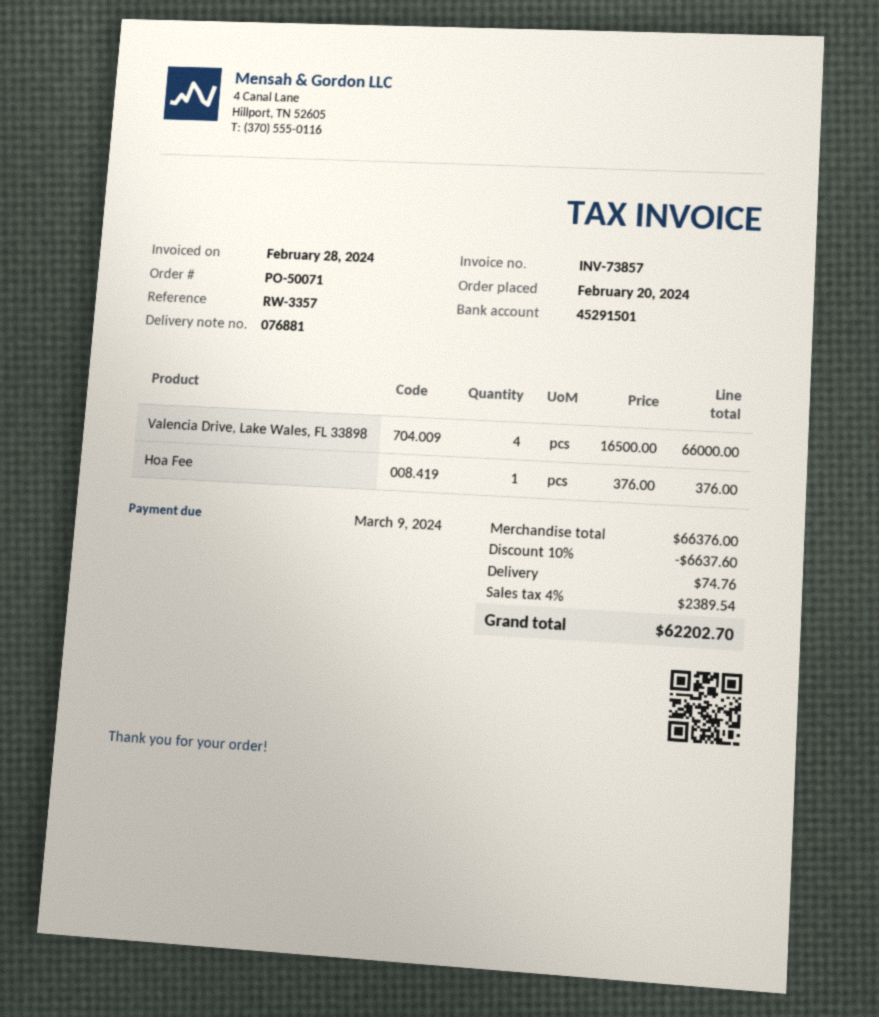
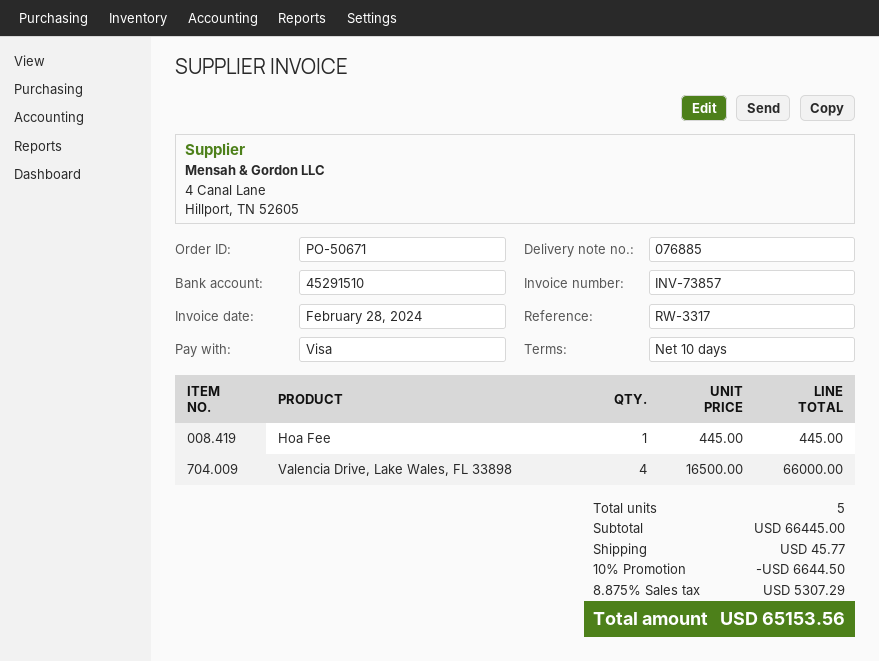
order number: PO-50071 -> PO-50671
delivery note number: 076881 -> 076885
reference: RW-3357 -> RW-3317
bank account: 45291501 -> 45291510
Hoa Fee: 1 x 376.00 = 376.00 -> 1 x 445.00 = 445.00
subtotal: 66376.00 -> 66445.00
discount: 10% = 6637.60 -> 10% = 6644.50
shipping: 74.76 -> 45.77
tax: 4% = 2389.54 -> 8.875% = 5307.29
total: 62202.70 -> 65153.56

